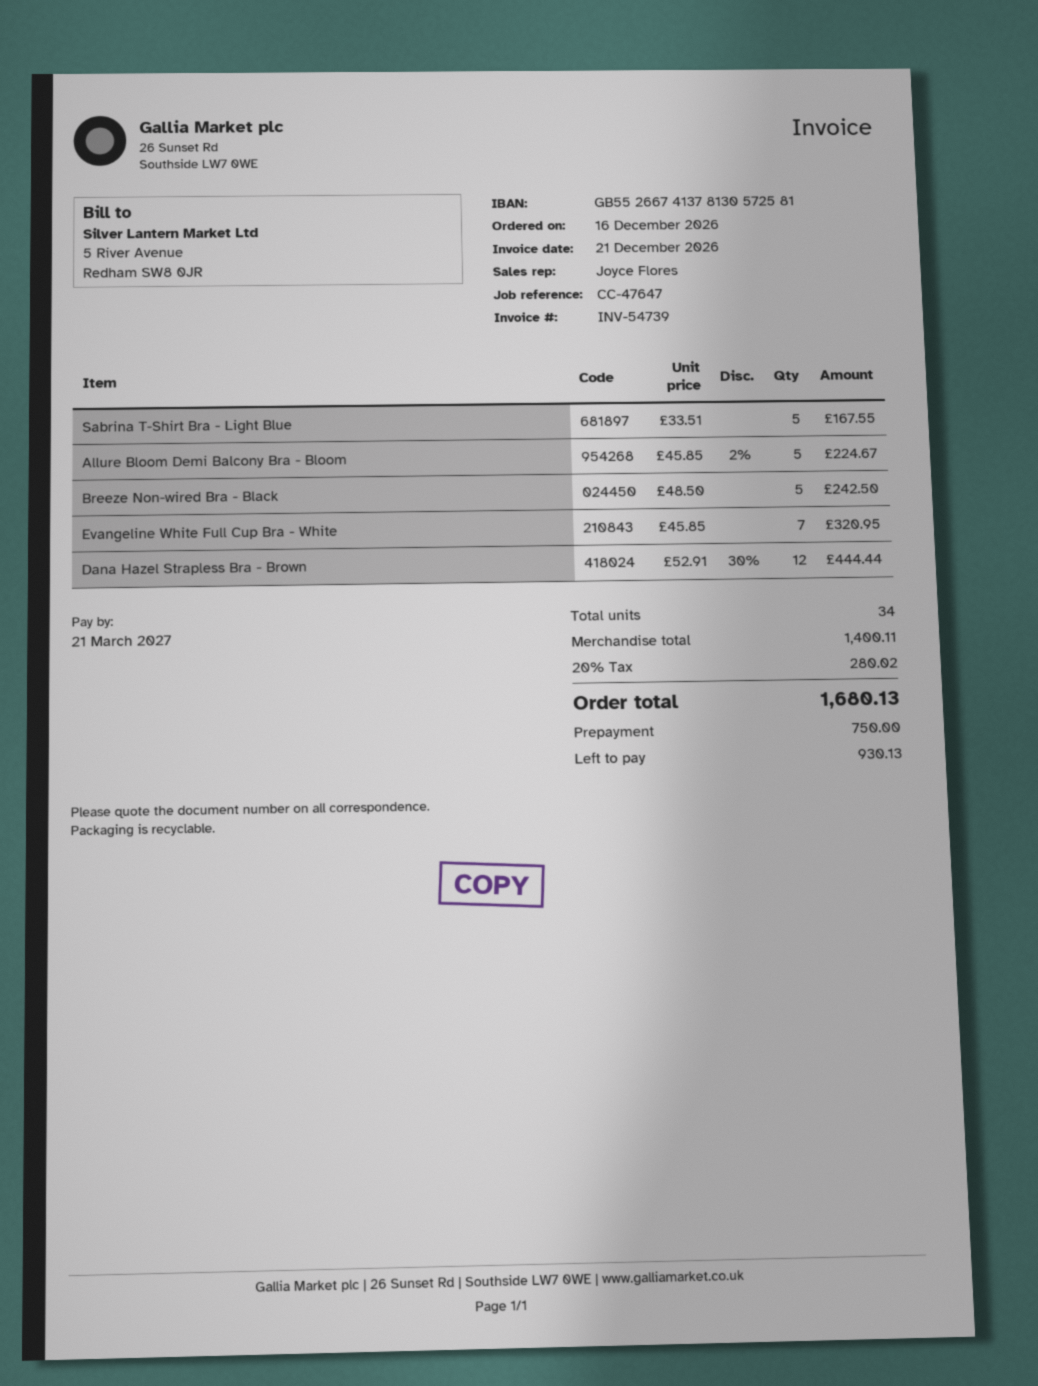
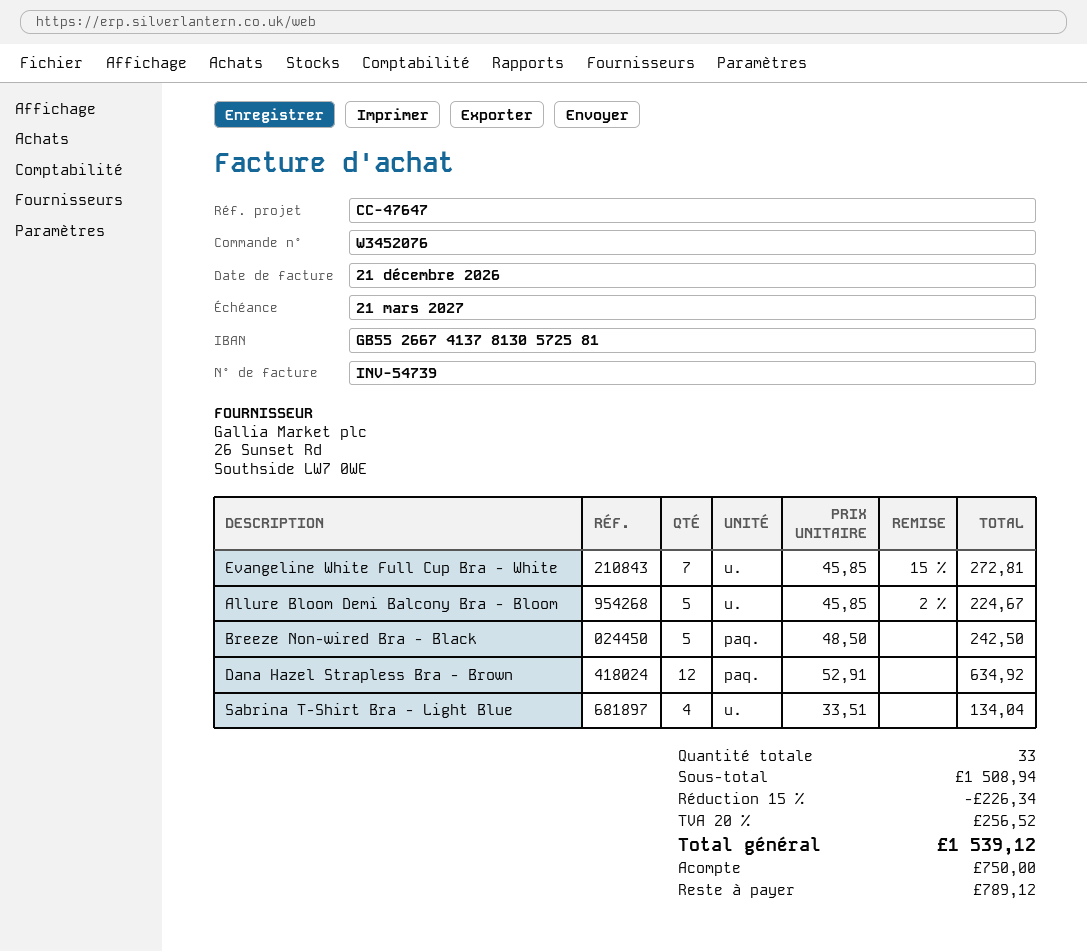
Sabrina T-Shirt Bra - Light Blue: 5 x 33.51 = 167.55 -> 4 x 33.51 = 134.04
Evangeline White Full Cup Bra - White: 7 x 45.85 = 320.95 -> 7 x 45.85 - 15% = 272.81
Dana Hazel Strapless Bra - Brown: 12 x 52.91 - 30% = 444.44 -> 12 x 52.91 = 634.92
total quantity: 34 -> 33
subtotal: 1400.11 -> 1508.94
discount: none -> 15% = 226.34
tax: 20% = 280.02 -> 20% = 256.52
total: 1680.13 -> 1539.12
balance: 930.13 -> 789.12

